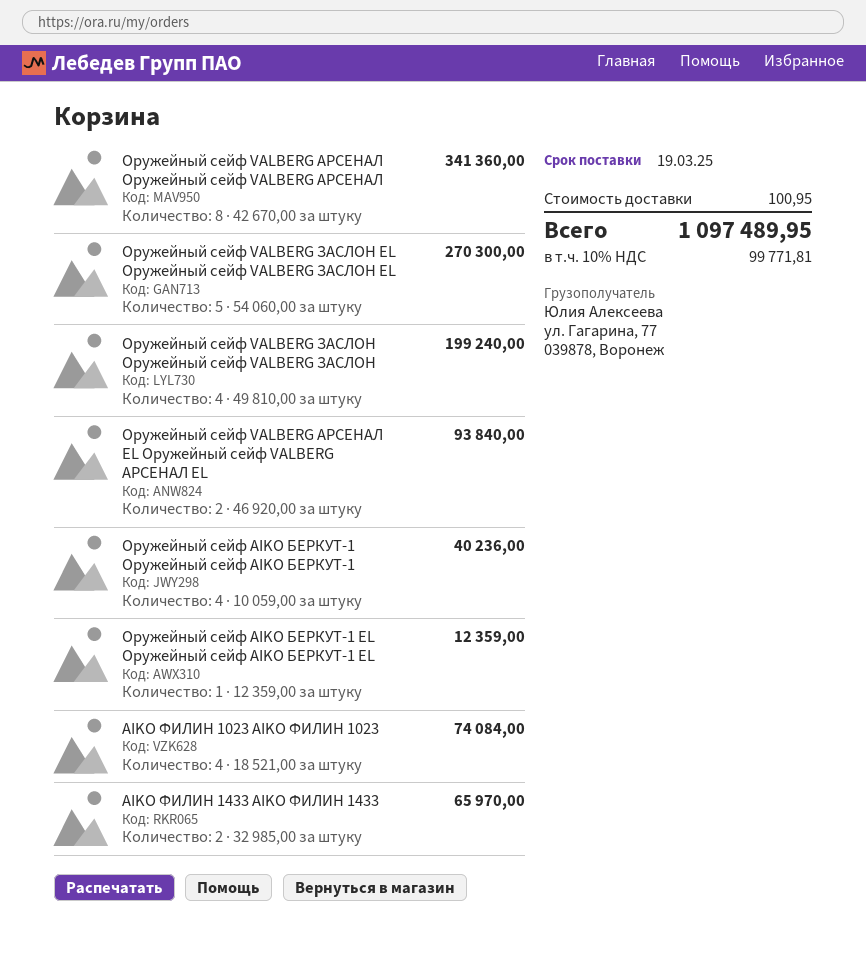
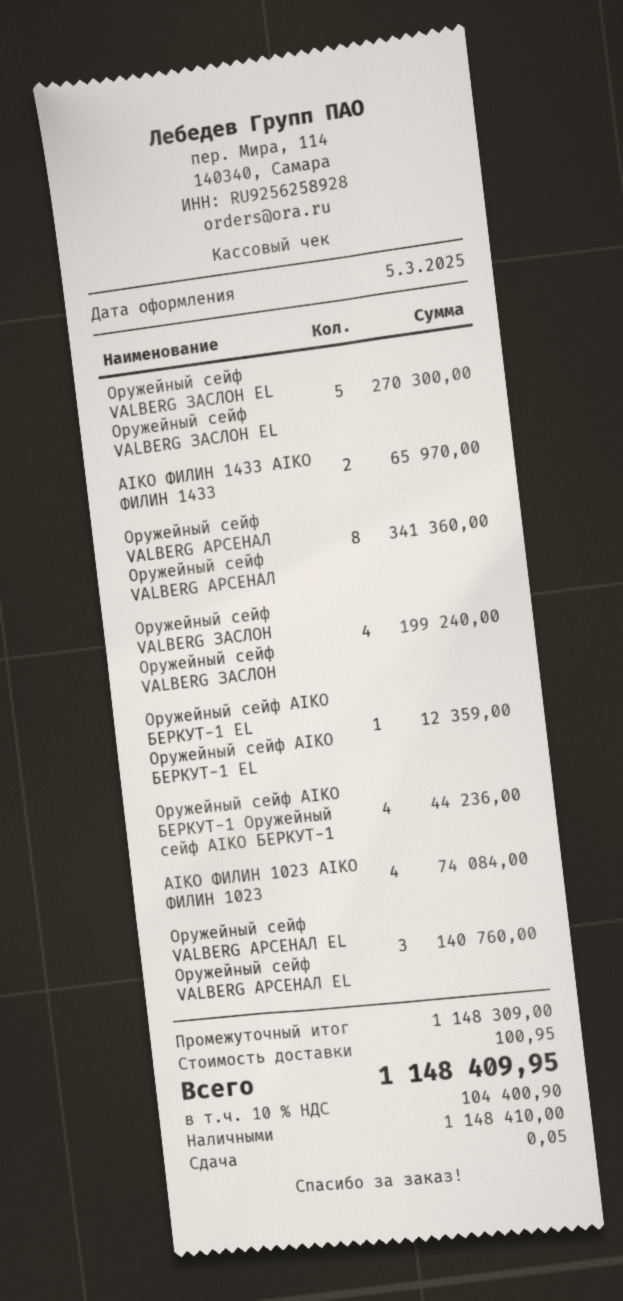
Оружейный сейф VALBERG АРСЕНАЛ EL Оружейный сейф VALBERG АРСЕНАЛ EL: 2 for 93840.00 -> 3 for 140760.00
Оружейный сейф AIKO БЕРКУТ-1 Оружейный сейф AIKO БЕРКУТ-1: 4 for 40236.00 -> 4 for 44236.00
tax: 10% = 99771.81 -> 10% = 104400.90
total: 1097489.95 -> 1148409.95

